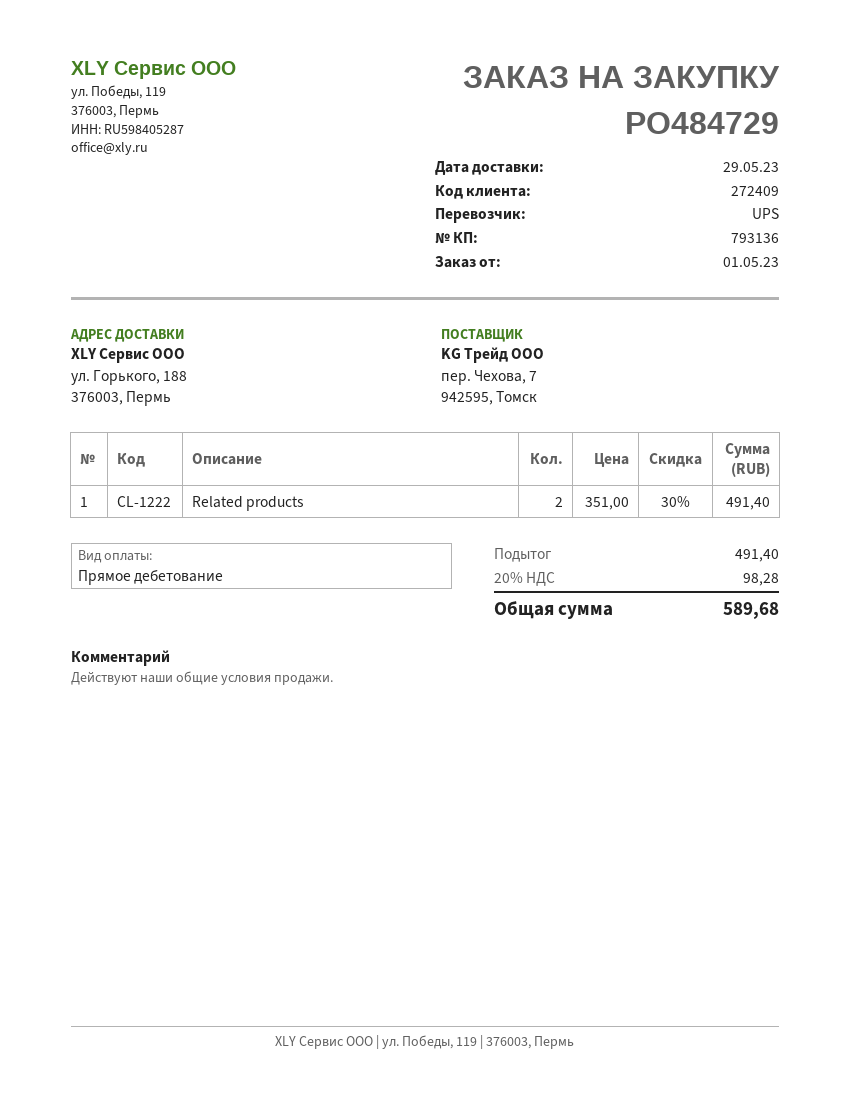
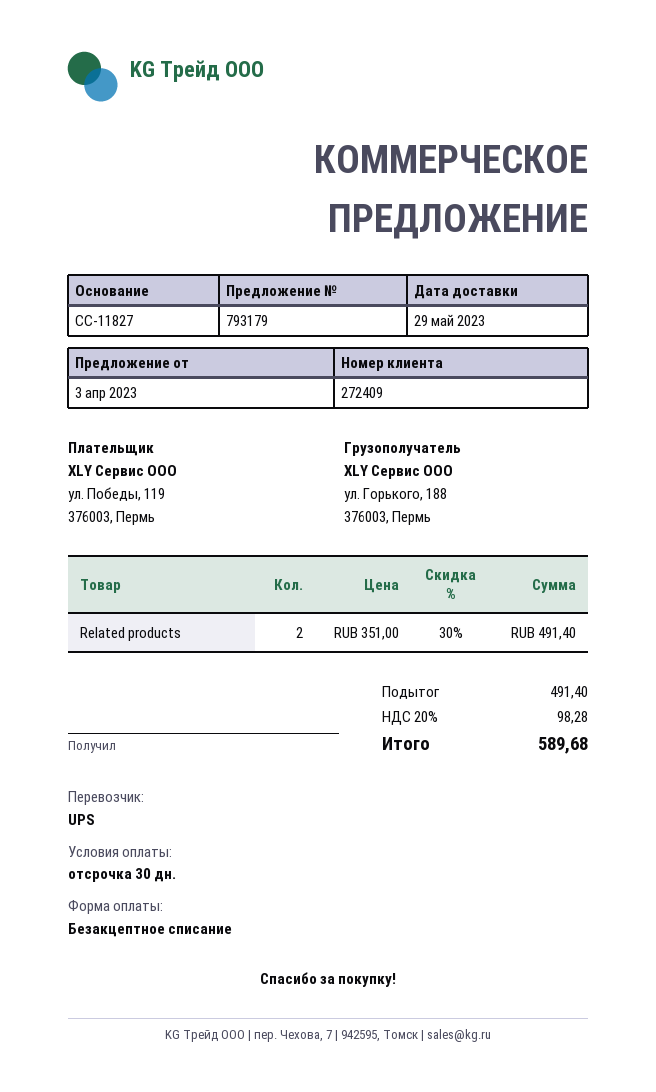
quote number: 793136 -> 793179

